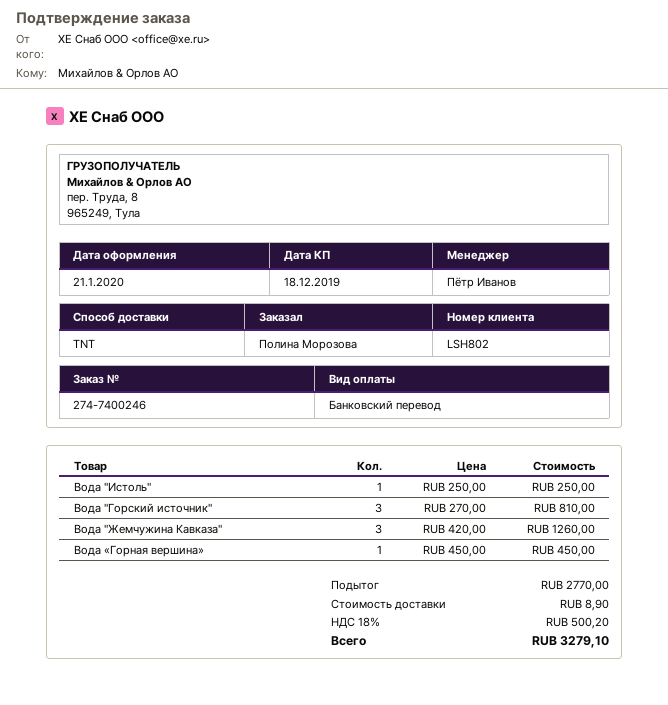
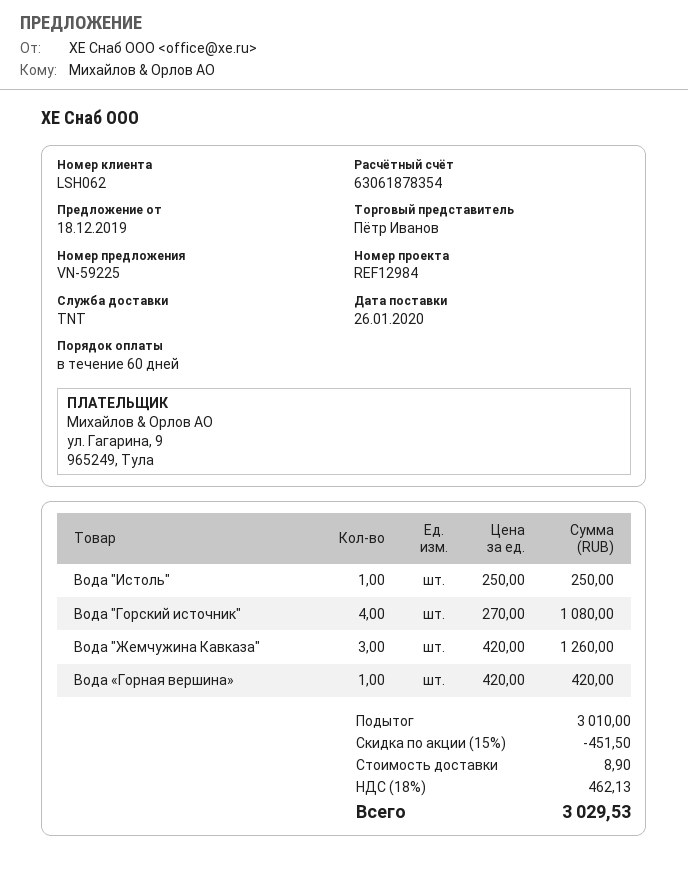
customer number: LSH802 -> LSH062
Вода "Горский источник": 3 x 270.00 = 810.00 -> 4 x 270.00 = 1080.00
Вода «Горная вершина»: 1 x 450.00 = 450.00 -> 1 x 420.00 = 420.00
subtotal: 2770.00 -> 3010.00
discount: none -> 15% = 451.50
tax: 18% = 500.20 -> 18% = 462.13
total: 3279.10 -> 3029.53

